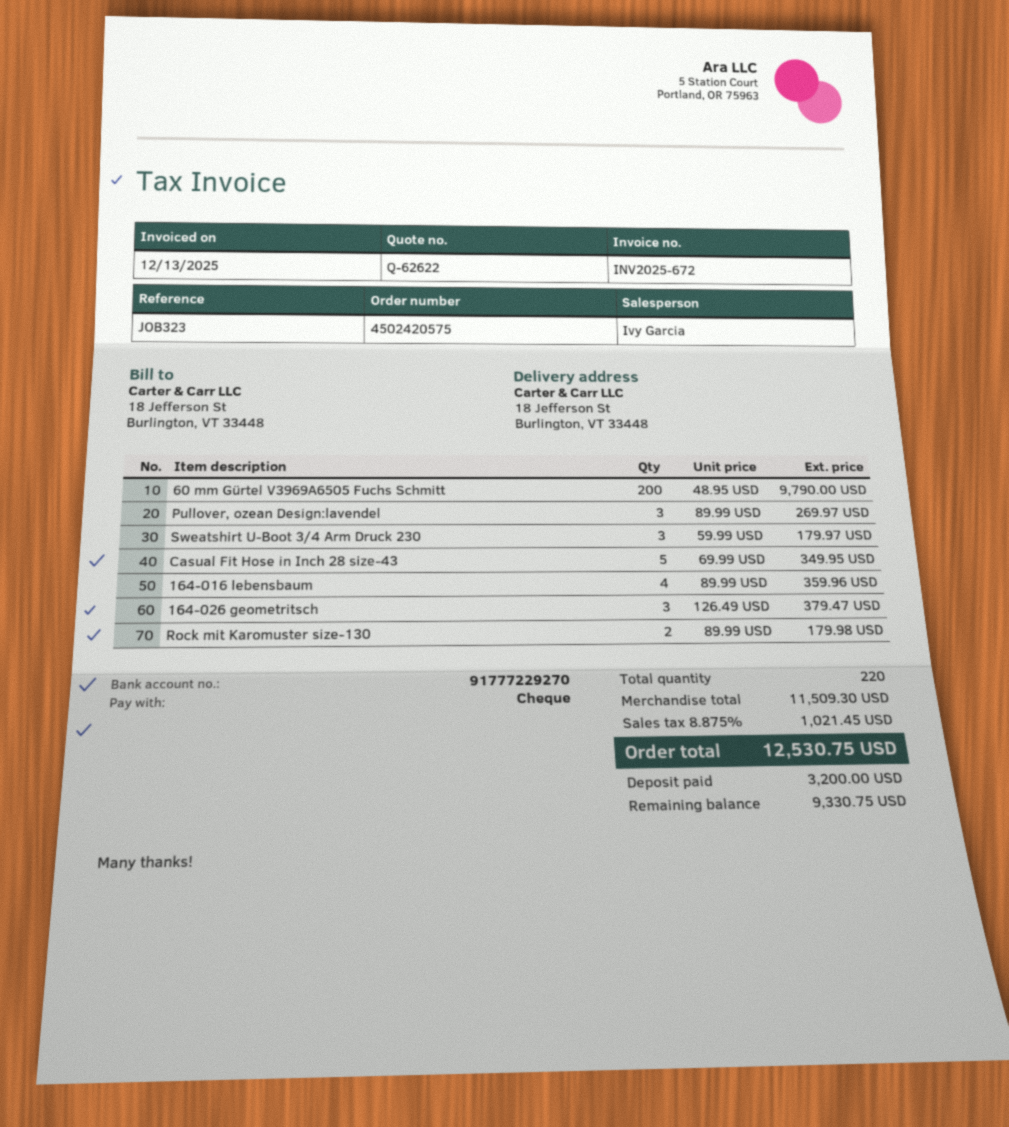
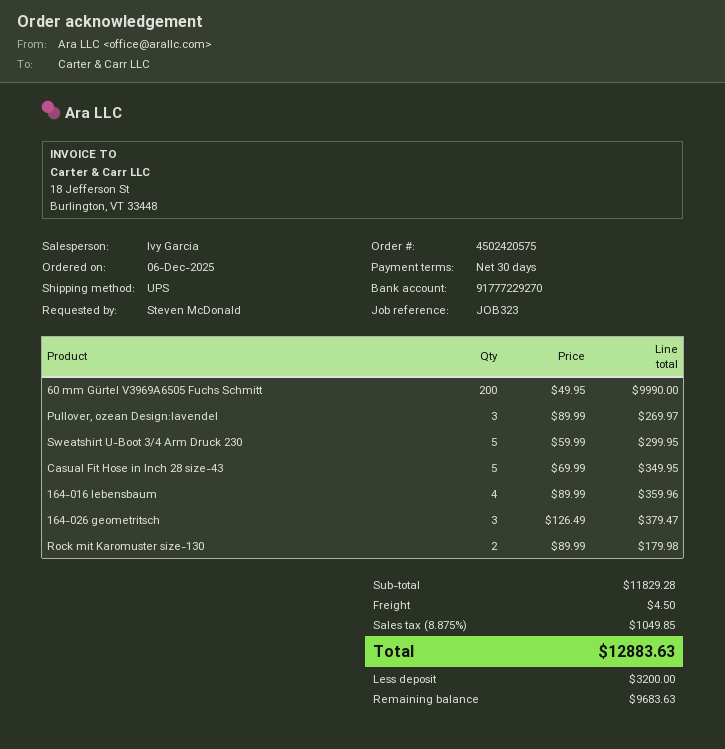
60 mm Gürtel V3969A6505 Fuchs Schmitt: 200 x 48.95 = 9790.00 -> 200 x 49.95 = 9990.00
Sweatshirt U-Boot 3/4 Arm Druck 230: 3 x 59.99 = 179.97 -> 5 x 59.99 = 299.95
subtotal: 11509.30 -> 11829.28
shipping: none -> 4.50
tax: 8.875% = 1021.45 -> 8.875% = 1049.85
total: 12530.75 -> 12883.63
balance: 9330.75 -> 9683.63

